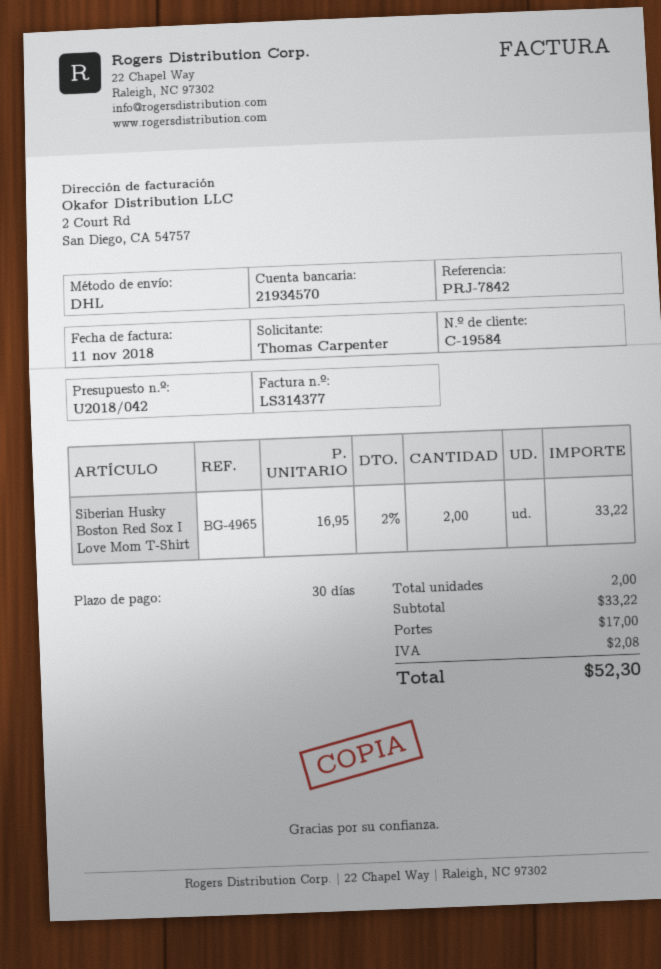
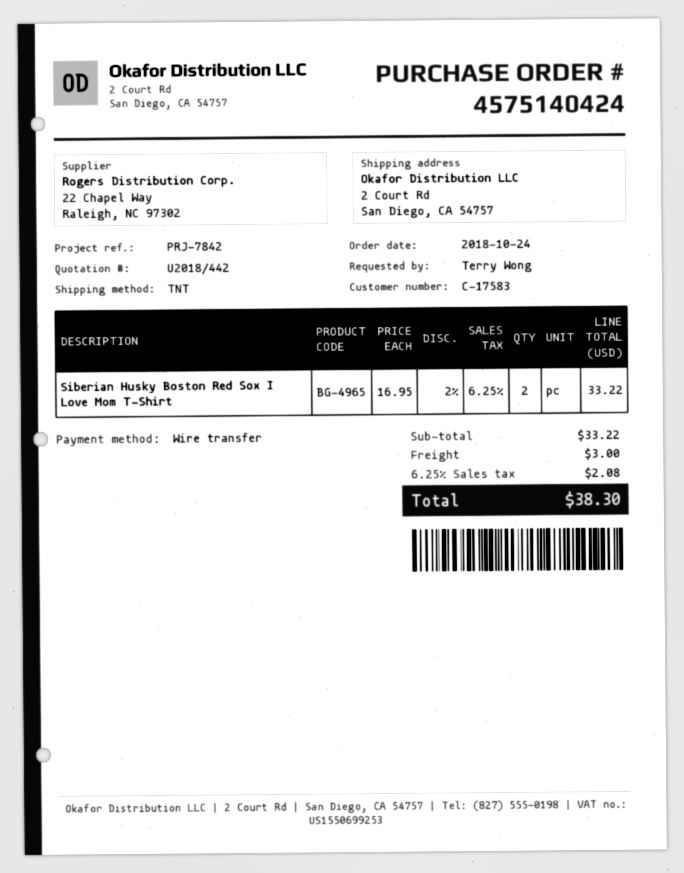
quote number: U2018/042 -> U2018/442
customer number: C-19584 -> C-17583
ordered by: Thomas Carpenter -> Terry Wong
shipping method: DHL -> TNT
shipping: 17.00 -> 3.00
total: 52.30 -> 38.30

